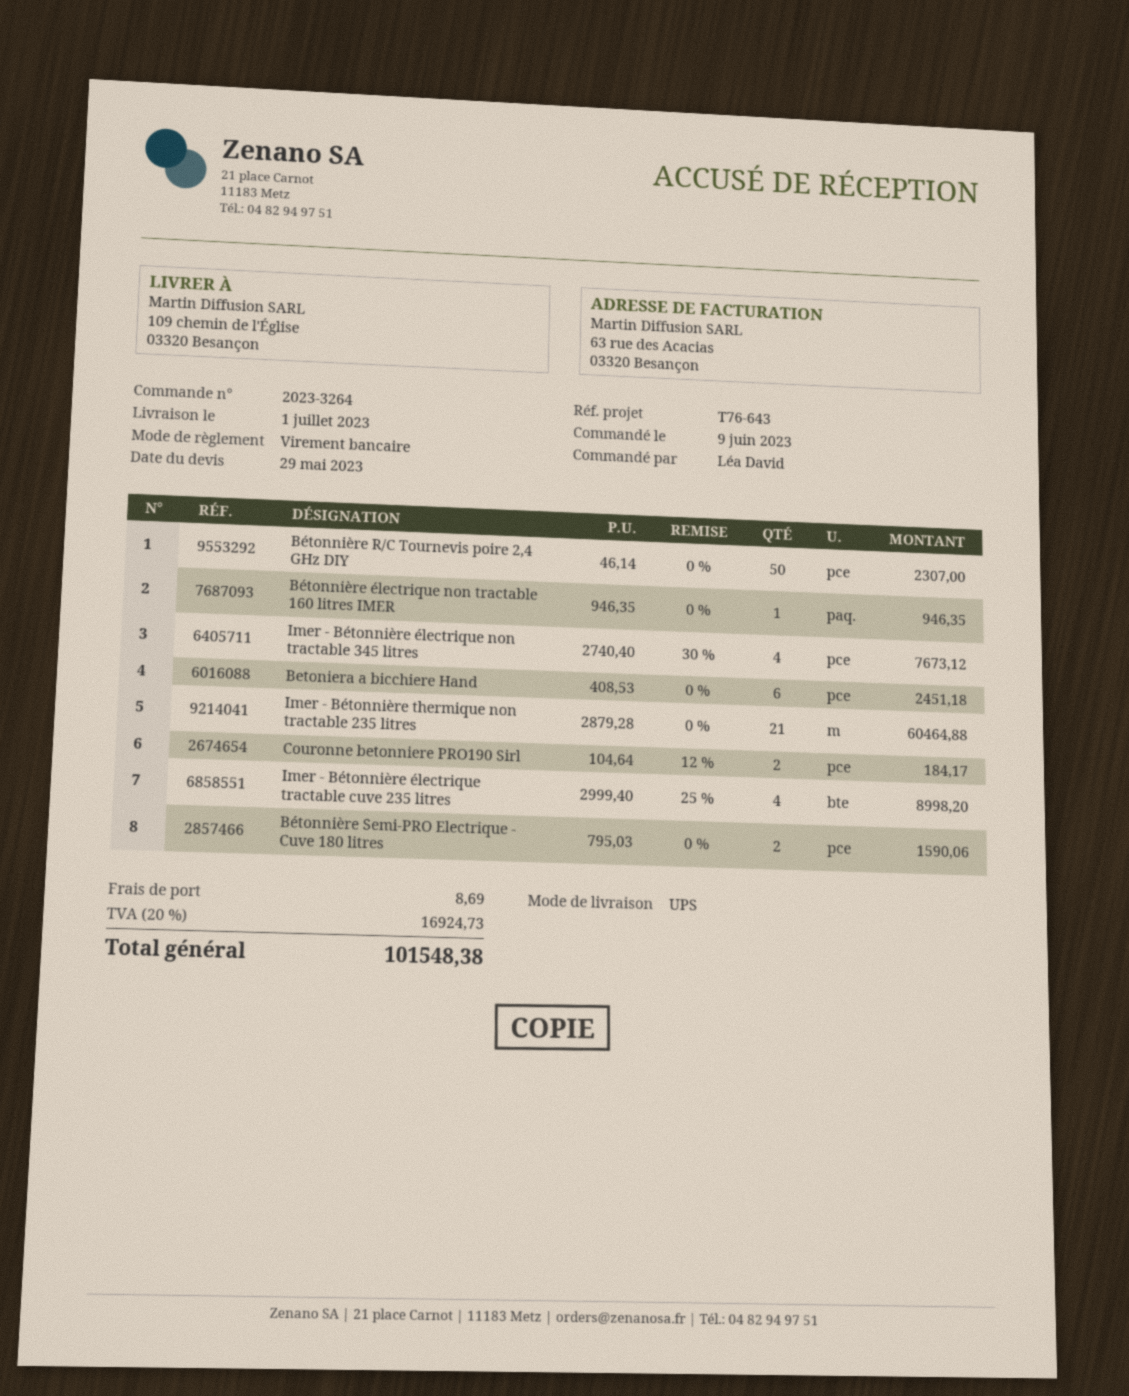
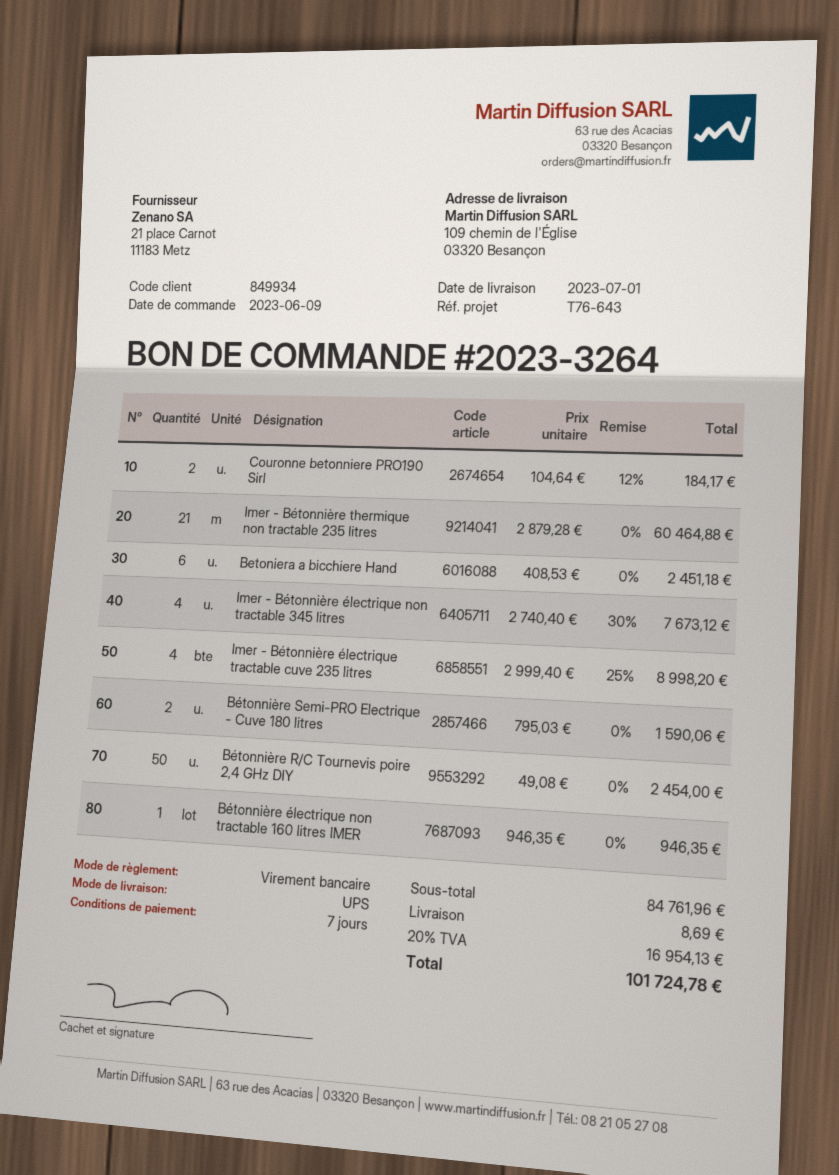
Bétonnière R/C Tournevis poire 2,4 GHz DIY: 50 x 46.14 = 2307.00 -> 50 x 49.08 = 2454.00
tax: 20% = 16924.73 -> 20% = 16954.13
total: 101548.38 -> 101724.78

